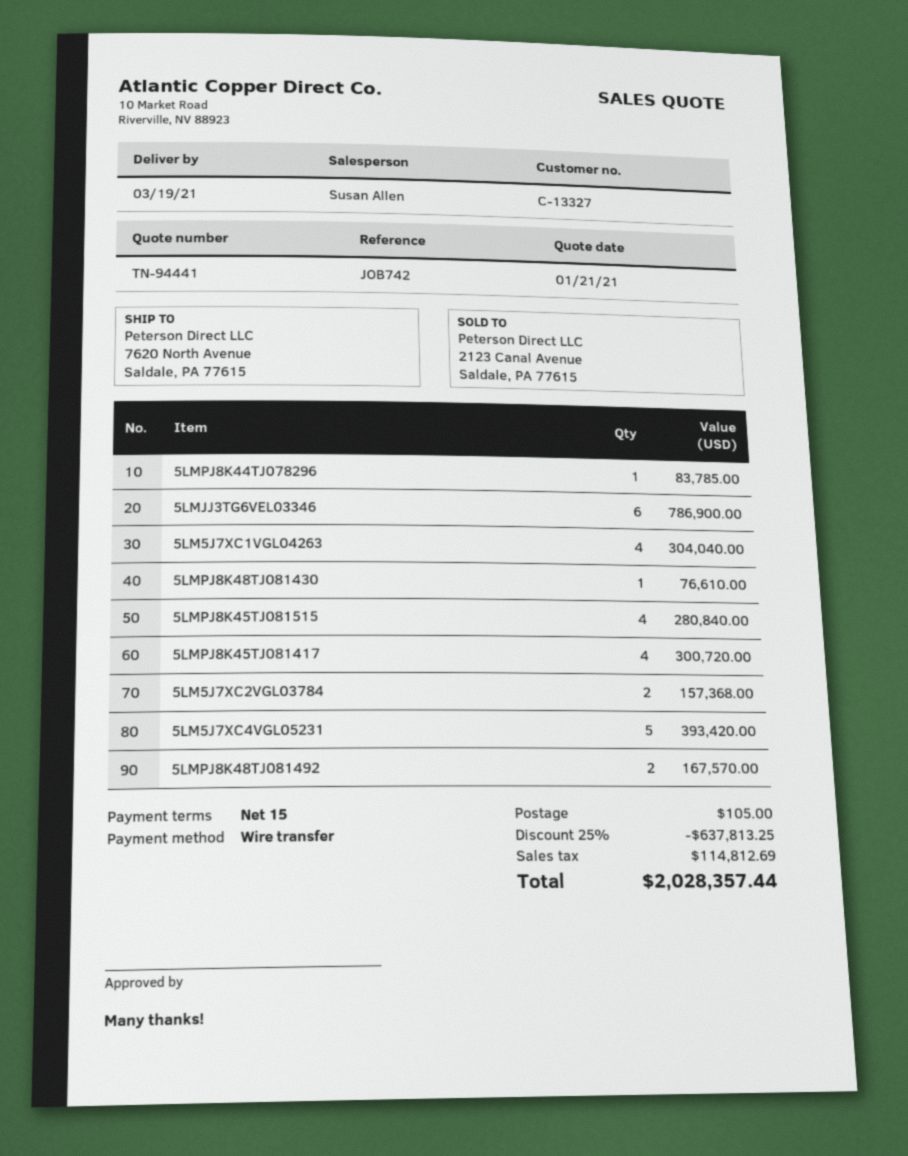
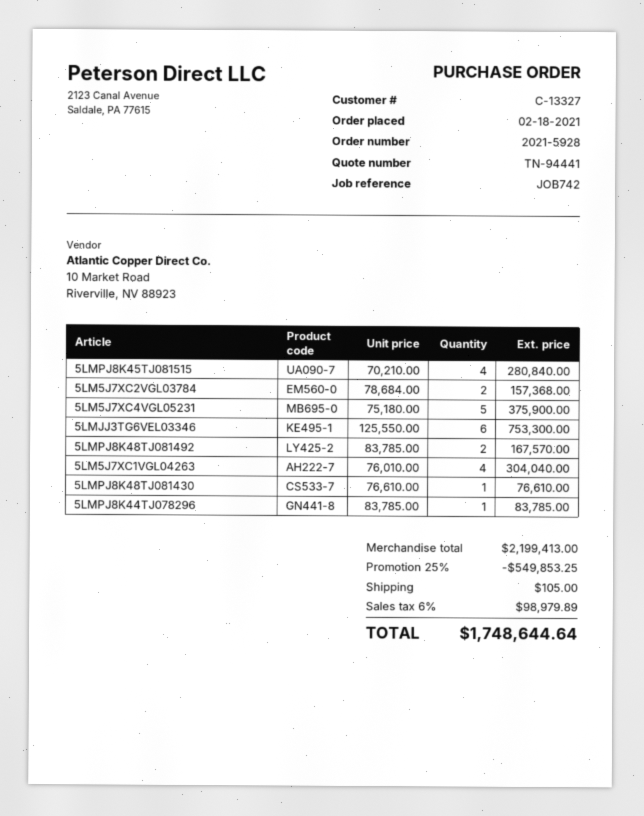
5LMJJ3TG6VEL03346: 6 for 786900.00 -> 6 for 753300.00
5LMPJ8K45TJ081417: 4 for 300720.00 -> none
5LM5J7XC4VGL05231: 5 for 393420.00 -> 5 for 375900.00
discount: 25% = 637813.25 -> 25% = 549853.25
tax: 114812.69 -> 98979.89
total: 2028357.44 -> 1748644.64

